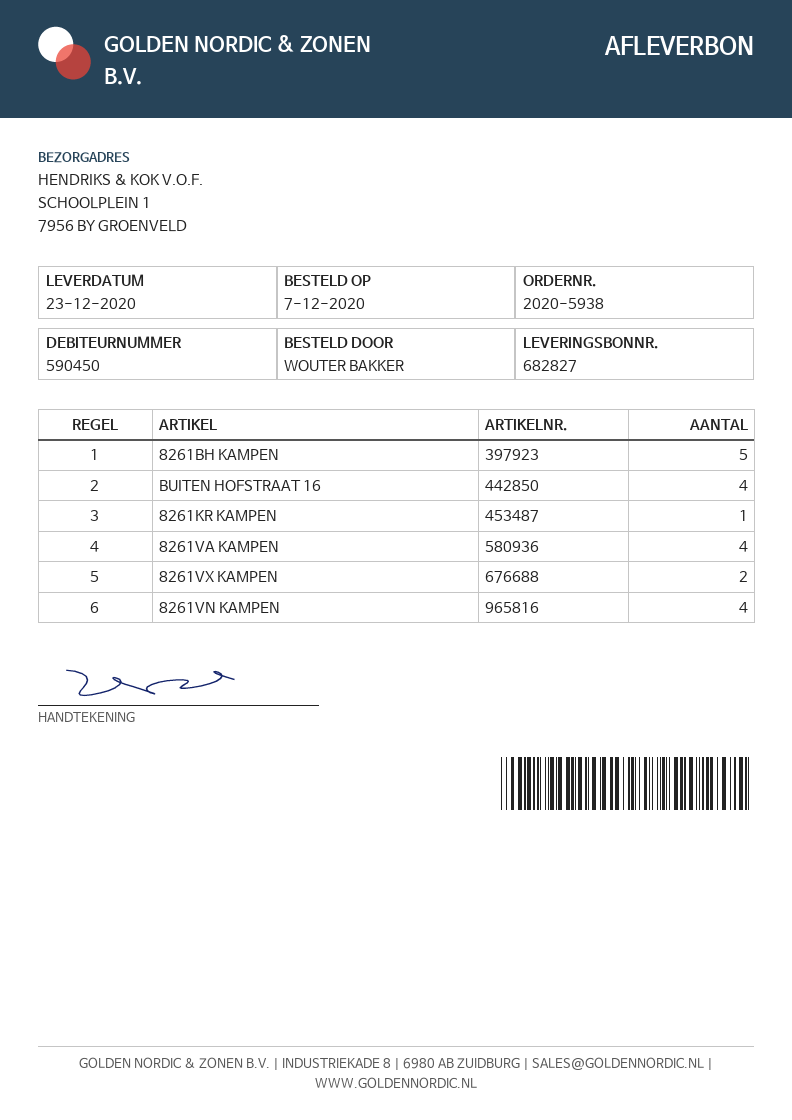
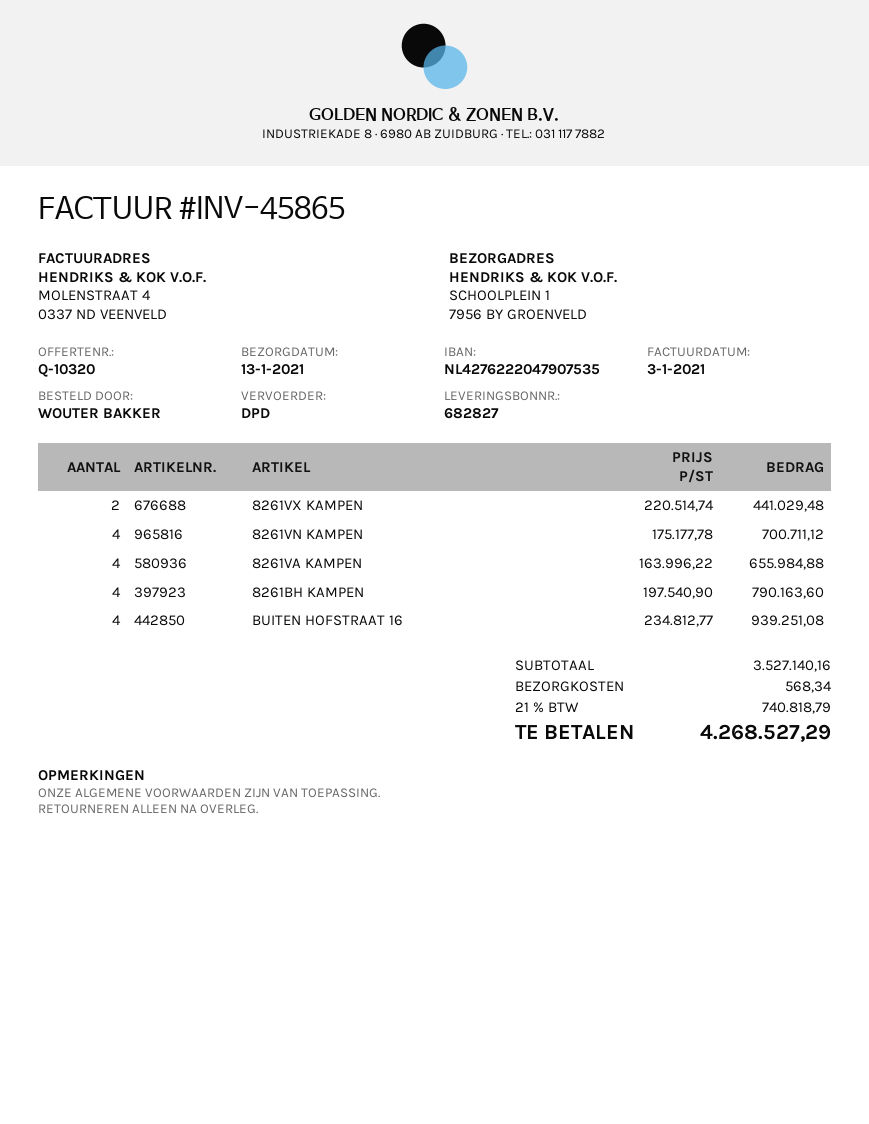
delivery date: 2020-12-23 -> 2021-01-13
8261BH KAMPEN: 5 -> 4
8261KR KAMPEN: 1 -> none

